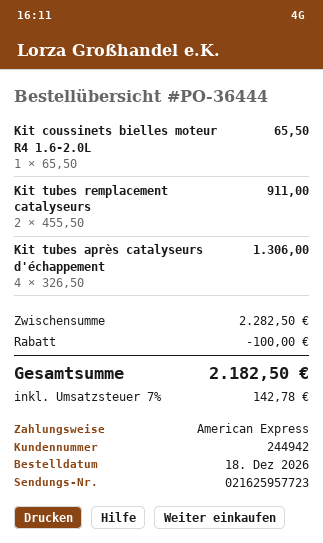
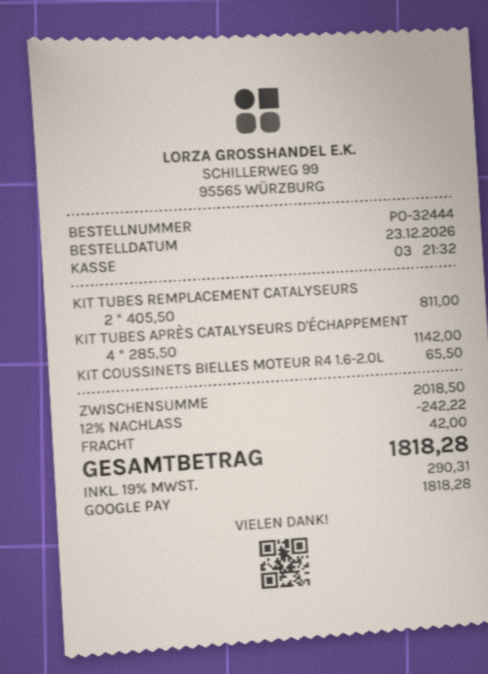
order number: PO-36444 -> PO-32444
order date: 2026-12-18 -> 2026-12-23
payment method: American Express -> Google Pay
Kit tubes remplacement catalyseurs: 2 x 455.50 = 911.00 -> 2 x 405.50 = 811.00
Kit tubes après catalyseurs d'échappement: 4 x 326.50 = 1306.00 -> 4 x 285.50 = 1142.00
subtotal: 2282.50 -> 2018.50
discount: 100.00 -> 242.22
shipping: none -> 42.00
tax: 7% = 142.78 -> 19% = 290.31
total: 2182.50 -> 1818.28

